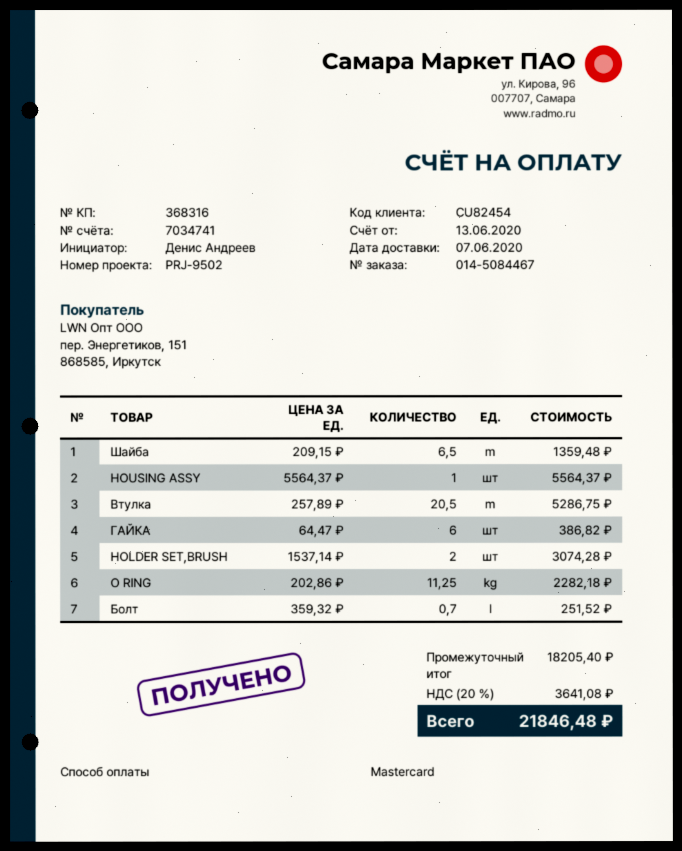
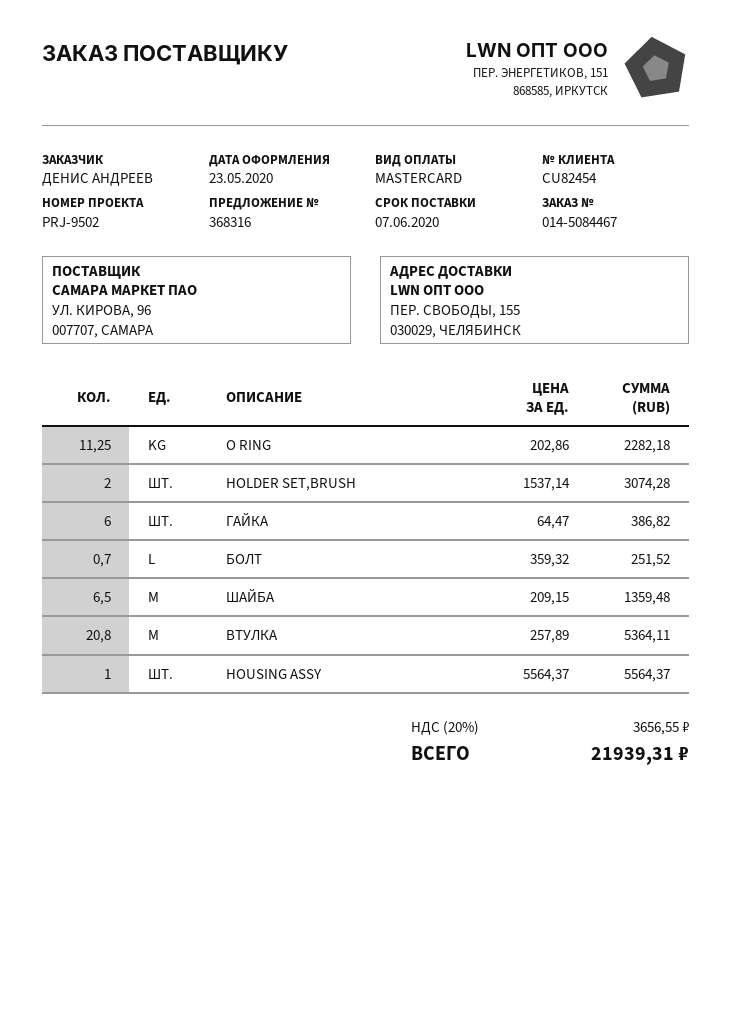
Втулка: 20.5 x 257.89 = 5286.75 -> 20.8 x 257.89 = 5364.11
tax: 20% = 3641.08 -> 20% = 3656.55
total: 21846.48 -> 21939.31

